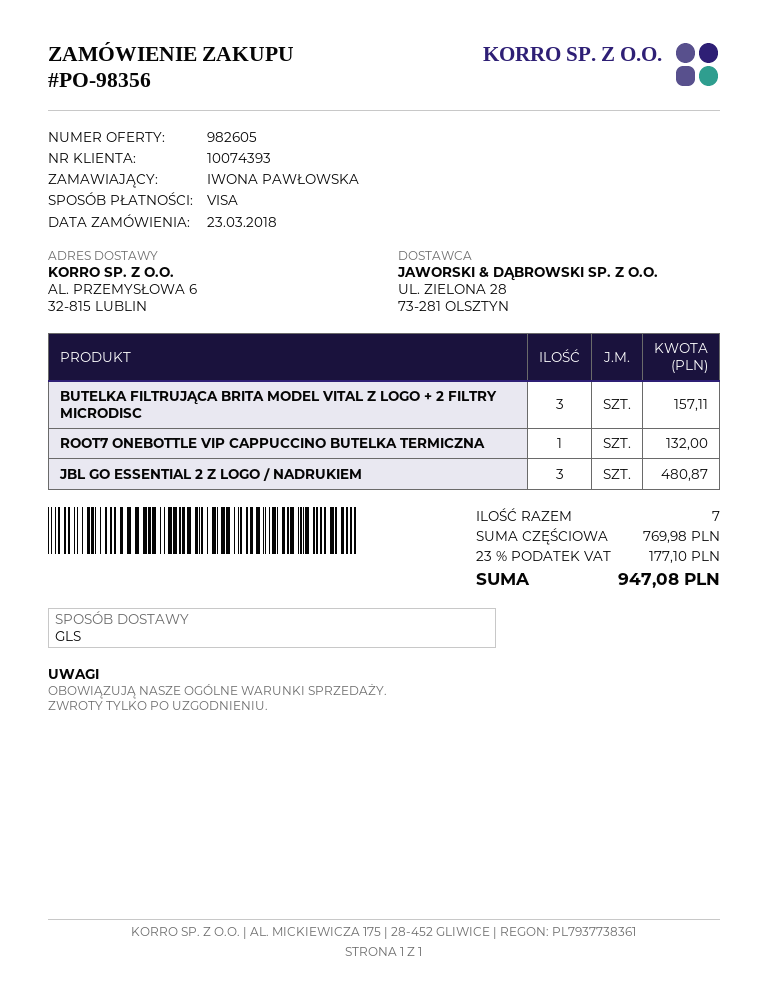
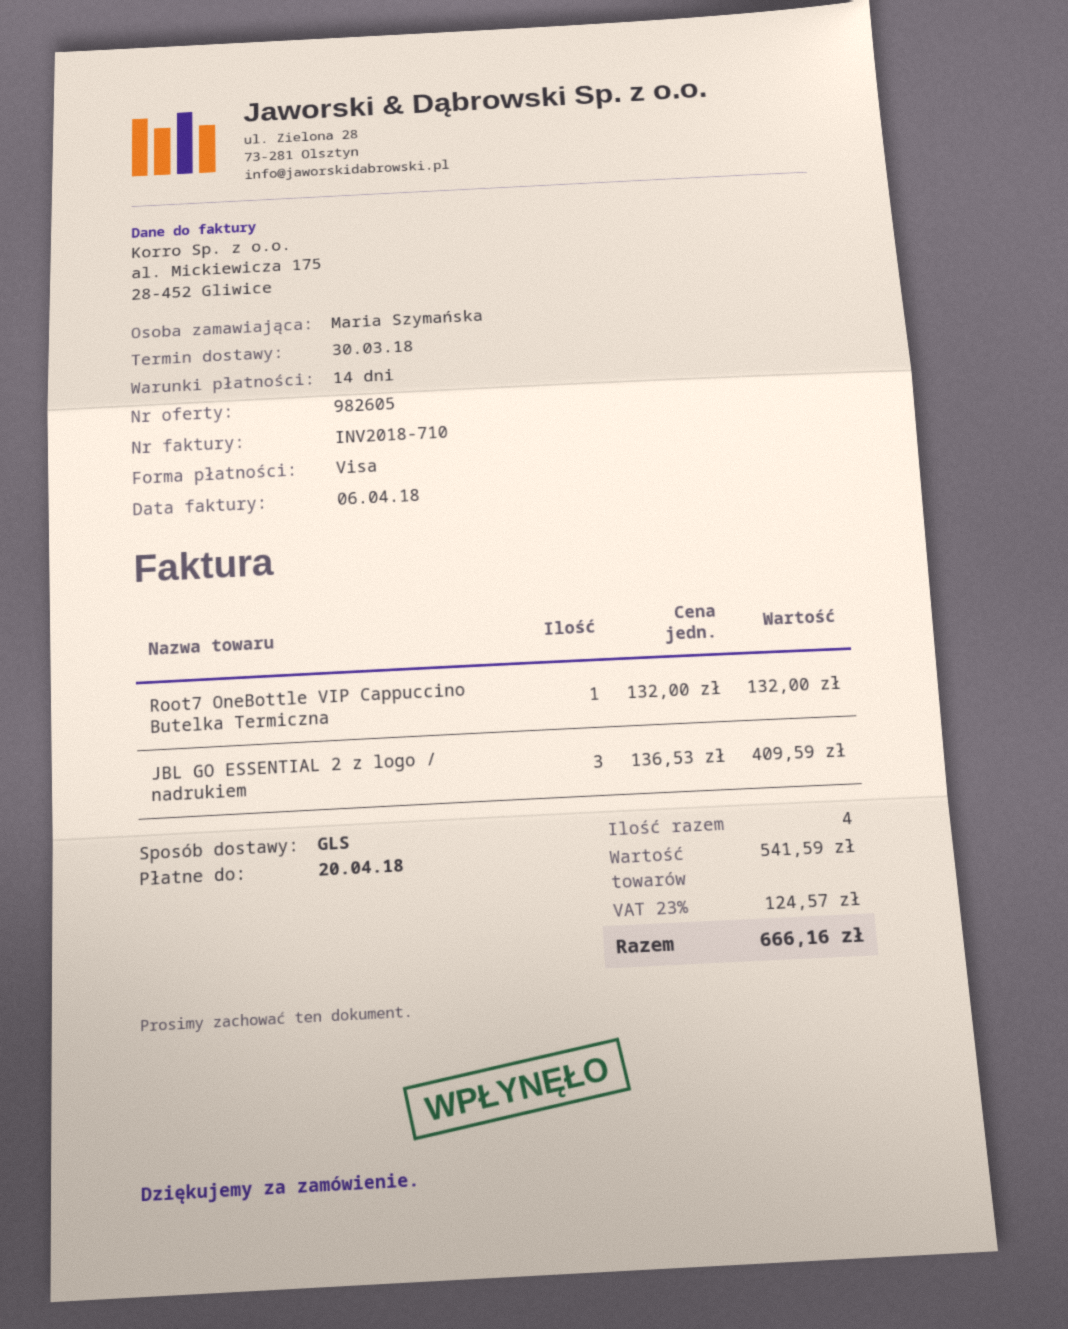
ordered by: IWONA PAWŁOWSKA -> Maria Szymańska
BUTELKA FILTRUJĄCA BRITA MODEL VITAL Z LOGO + 2 FILTRY MICRODISC: 3 for 157.11 -> none
JBL GO ESSENTIAL 2 Z LOGO / NADRUKIEM: 3 for 480.87 -> 3 for 409.59
total quantity: 7 -> 4
subtotal: 769.98 -> 541.59
tax: 23% = 177.10 -> 23% = 124.57
total: 947.08 -> 666.16

